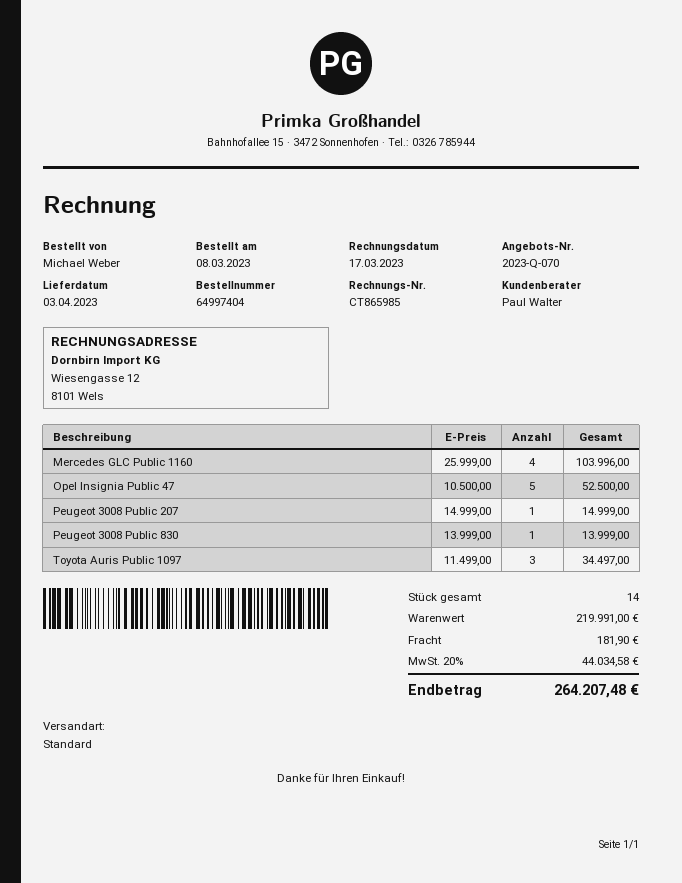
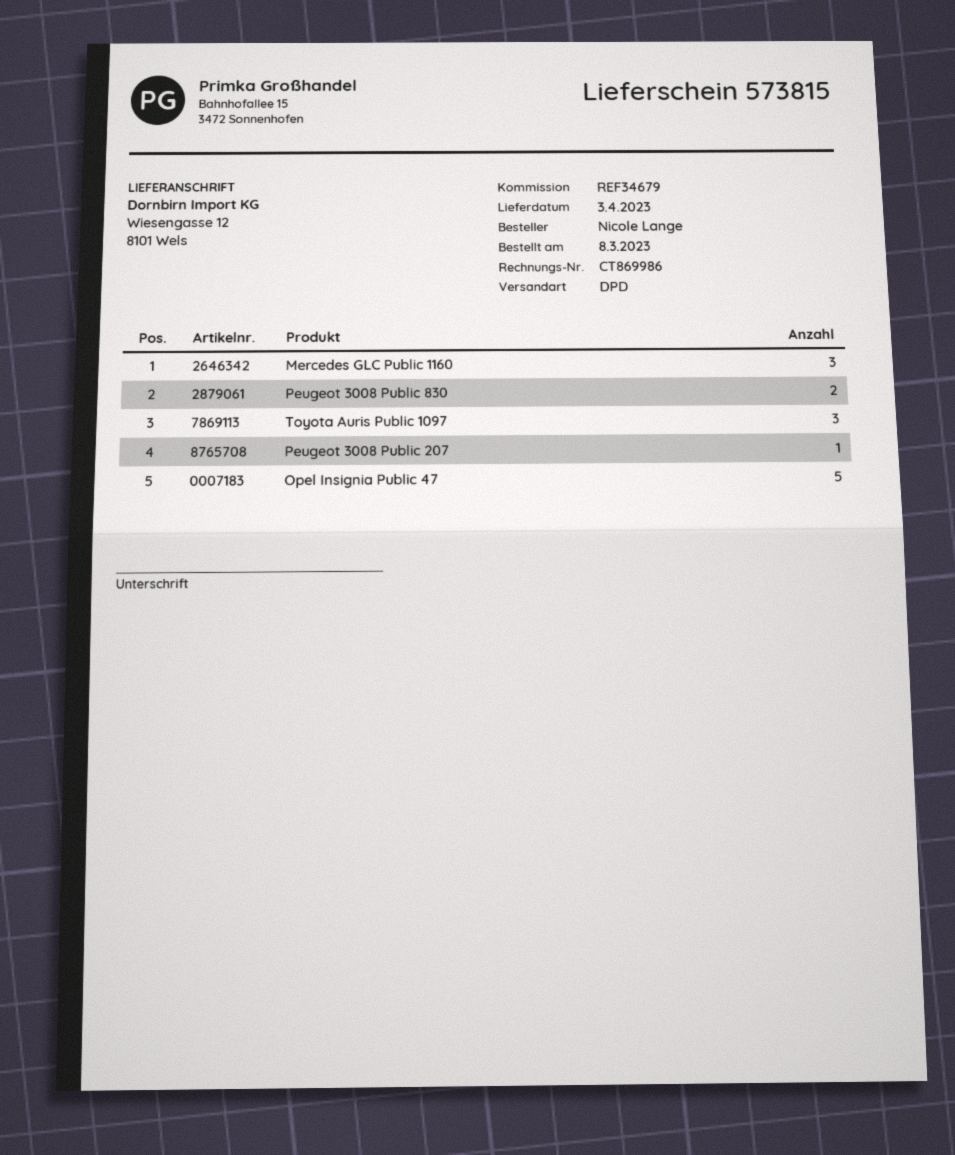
invoice number: CT865985 -> CT869986
ordered by: Michael Weber -> Nicole Lange
shipping method: standard -> DPD
Mercedes GLC Public 1160: 4 -> 3
Peugeot 3008 Public 830: 1 -> 2

